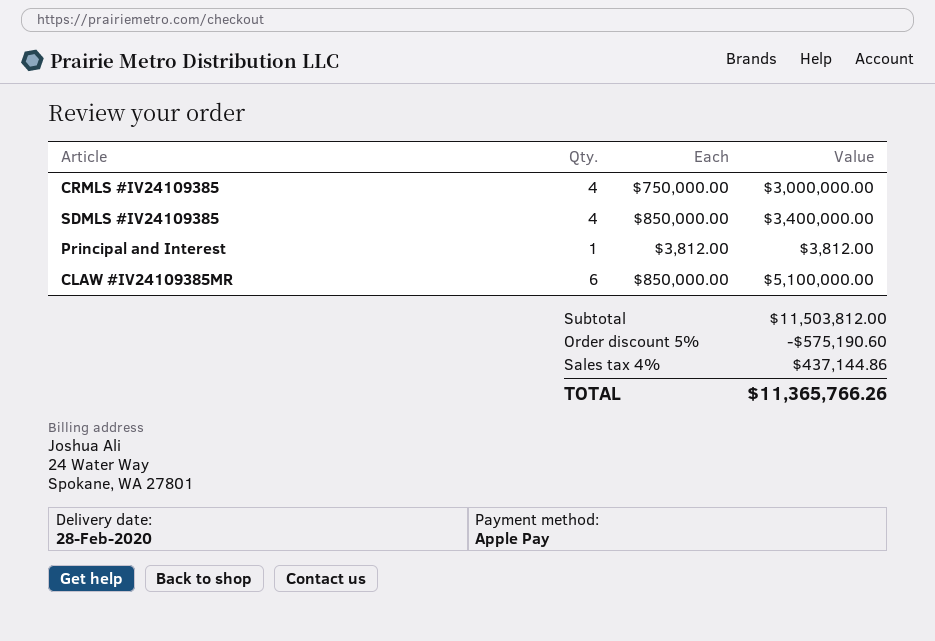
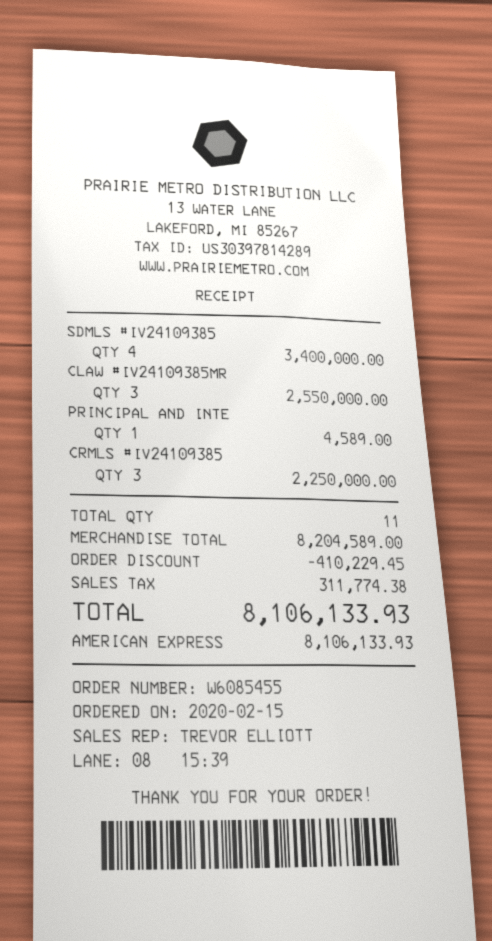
payment method: Apple Pay -> American Express
CRMLS #IV24109385: 4 for 3000000.00 -> 3 for 2250000.00
Principal and Interest: 1 for 3812.00 -> 1 for 4589.00
CLAW #IV24109385MR: 6 for 5100000.00 -> 3 for 2550000.00
subtotal: 11503812.00 -> 8204589.00
discount: 575190.60 -> 410229.45
tax: 437144.86 -> 311774.38
total: 11365766.26 -> 8106133.93

